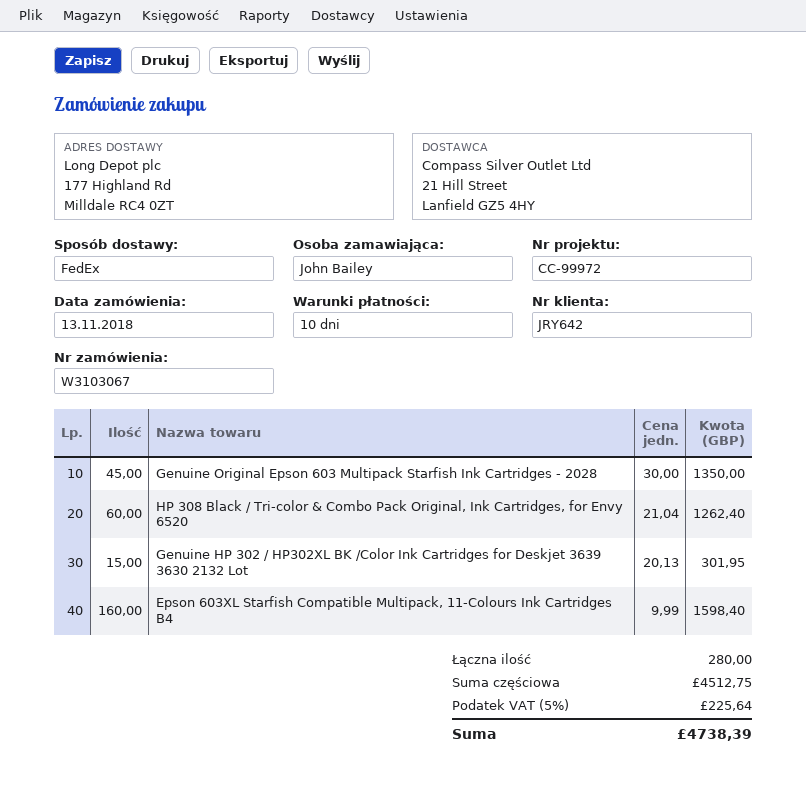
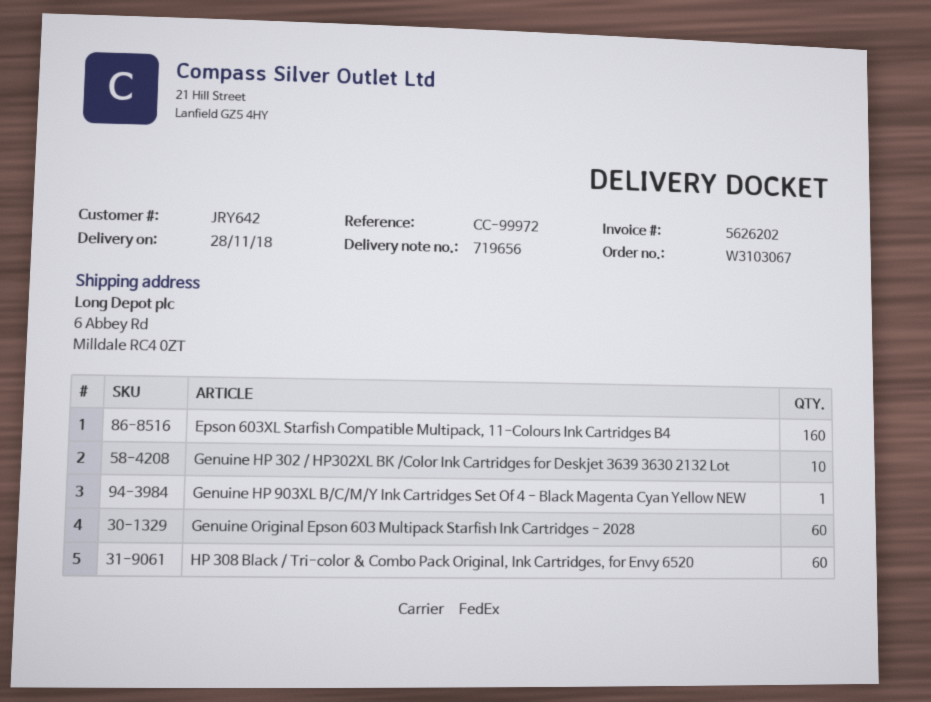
ship to: 177 Highland Rd, Milldale RC4 0ZT -> 6 Abbey Rd, Milldale RC4 0ZT
Genuine Original Epson 603 Multipack Starfish Ink Cartridges - 2028: 45 -> 60
Genuine HP 302 / HP302XL BK /Color Ink Cartridges for Deskjet 3639 3630 2132 Lot: 15 -> 10
Genuine HP 903XL B/C/M/Y Ink Cartridges Set Of 4 - Black Magenta Cyan Yellow NEW: none -> 1

